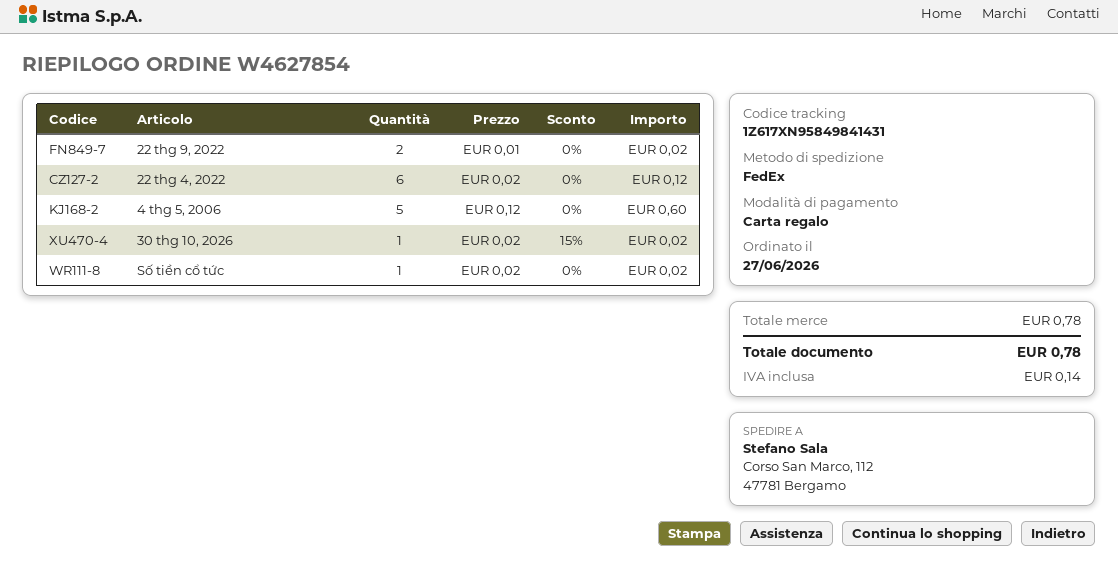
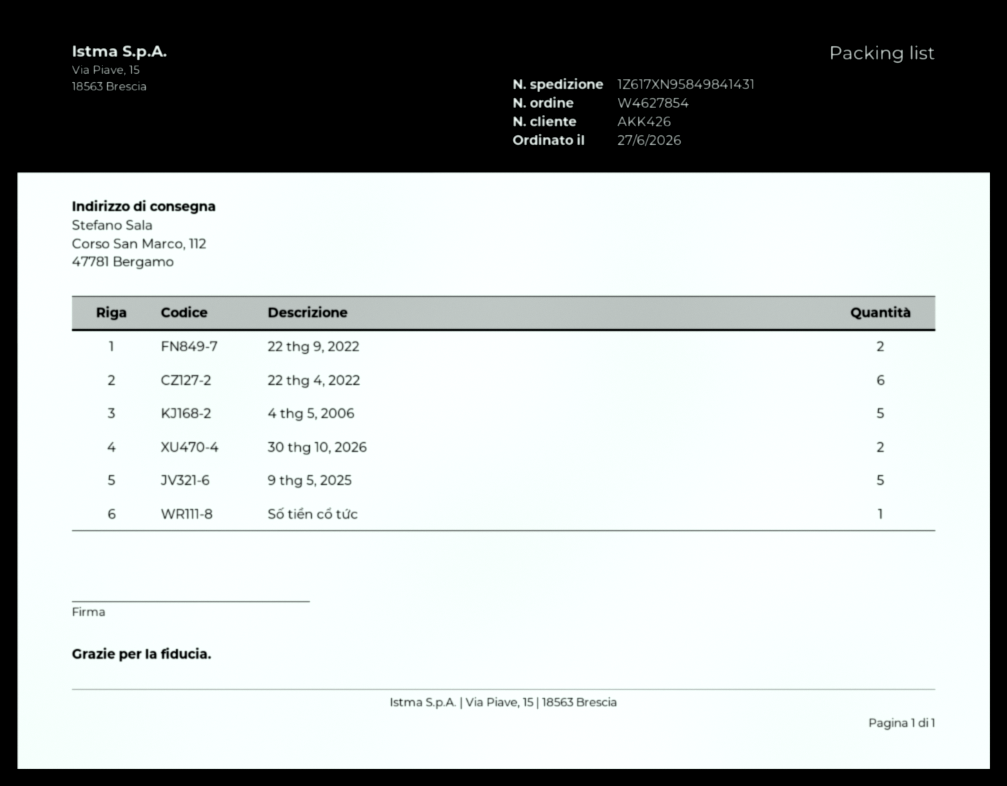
30 thg 10, 2026: 1 -> 2
9 thg 5, 2025: none -> 5

